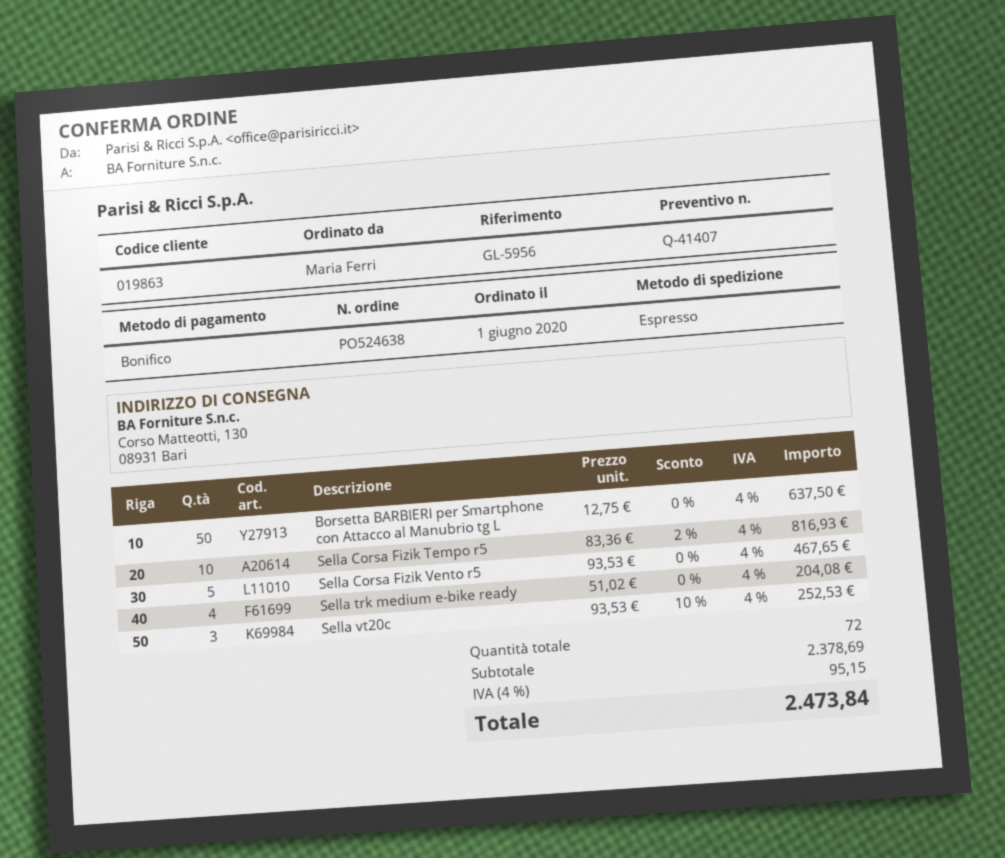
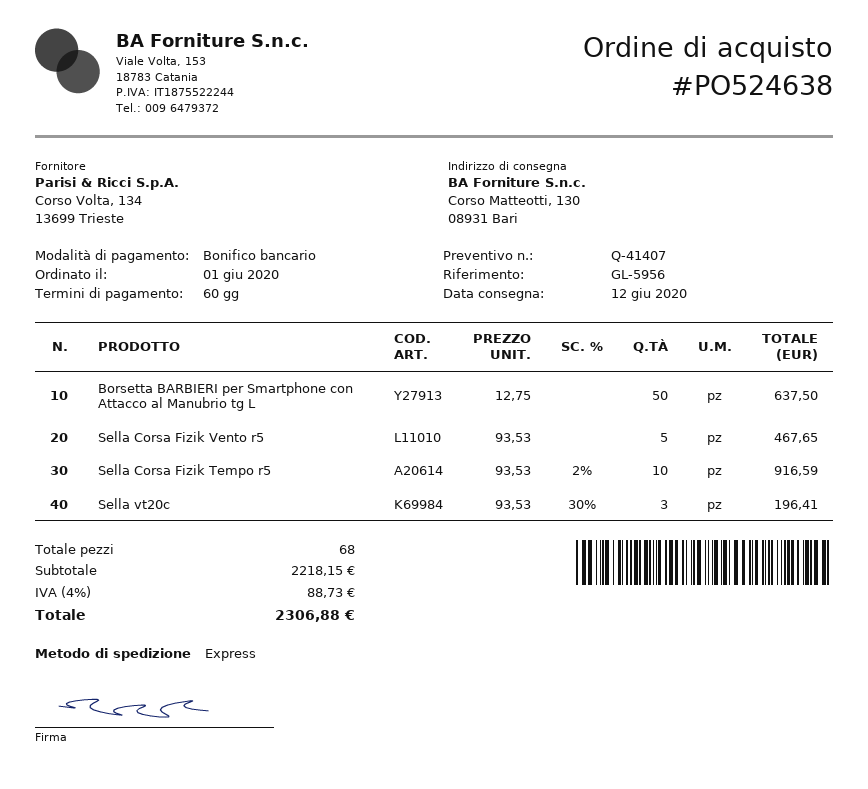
Sella Corsa Fizik Tempo r5: 10 x 83.36 - 2% = 816.93 -> 10 x 93.53 - 2% = 916.59
Sella trk medium e-bike ready: 4 x 51.02 = 204.08 -> none
Sella vt20c: 3 x 93.53 - 10% = 252.53 -> 3 x 93.53 - 30% = 196.41
total quantity: 72 -> 68
subtotal: 2378.69 -> 2218.15
tax: 4% = 95.15 -> 4% = 88.73
total: 2473.84 -> 2306.88

